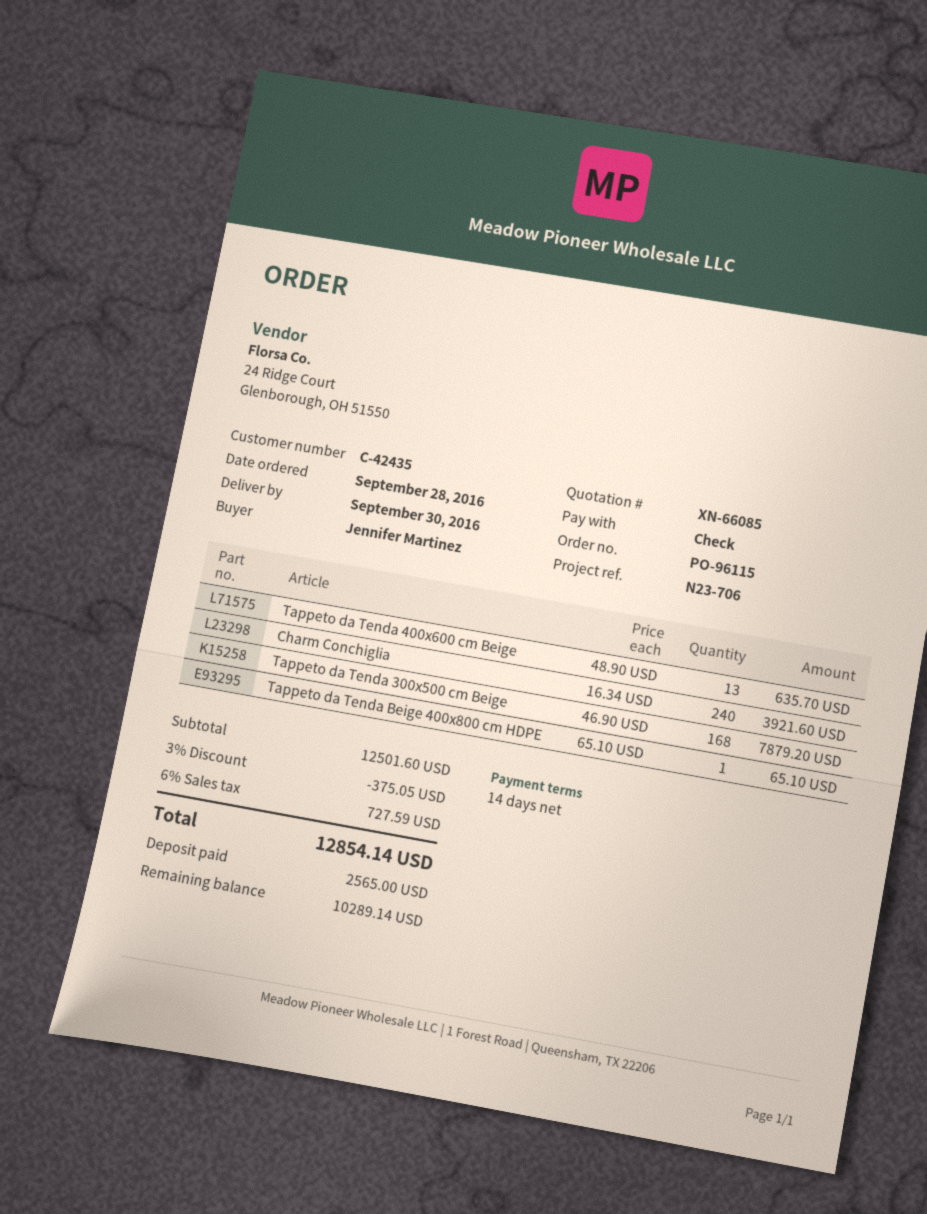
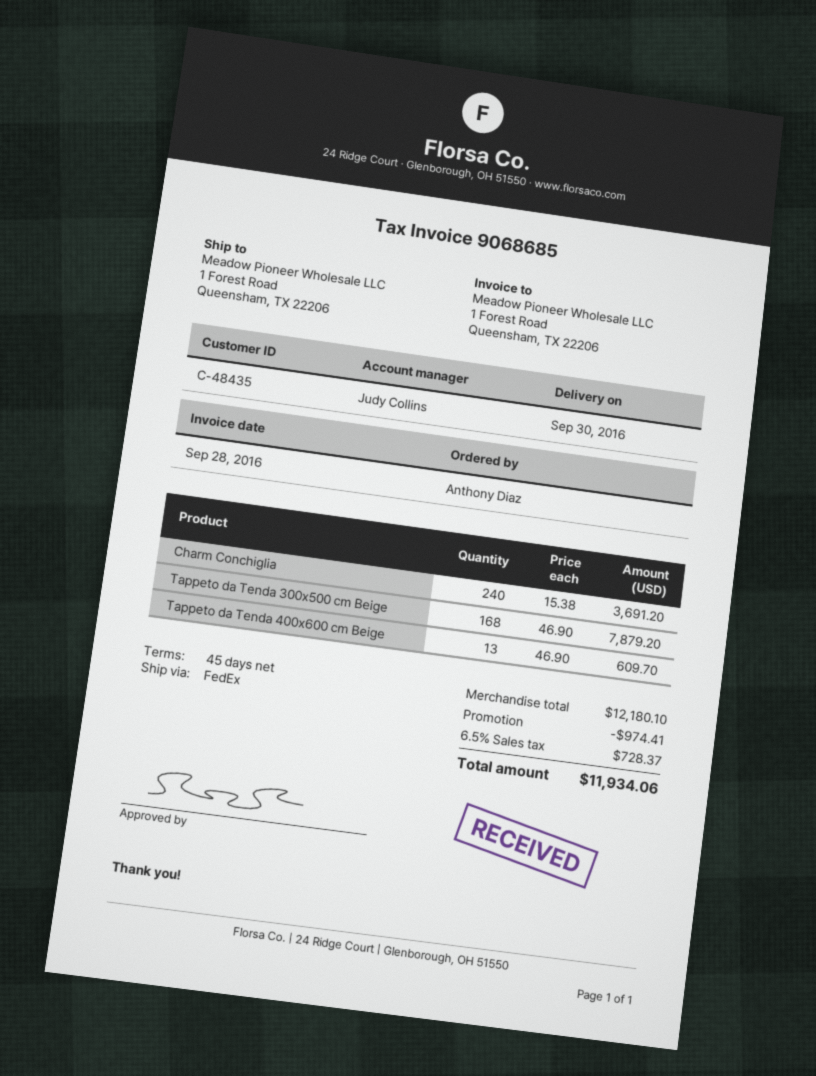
payment terms: 14 days -> 45 days
customer number: C-42435 -> C-48435
ordered by: Jennifer Martinez -> Anthony Diaz
Tappeto da Tenda 400x600 cm Beige: 13 x 48.90 = 635.70 -> 13 x 46.90 = 609.70
Charm Conchiglia: 240 x 16.34 = 3921.60 -> 240 x 15.38 = 3691.20
Tappeto da Tenda Beige 400x800 cm HDPE: 1 x 65.10 = 65.10 -> none
subtotal: 12501.60 -> 12180.10
discount: 375.05 -> 974.41
tax: 6% = 727.59 -> 6.5% = 728.37
total: 12854.14 -> 11934.06

